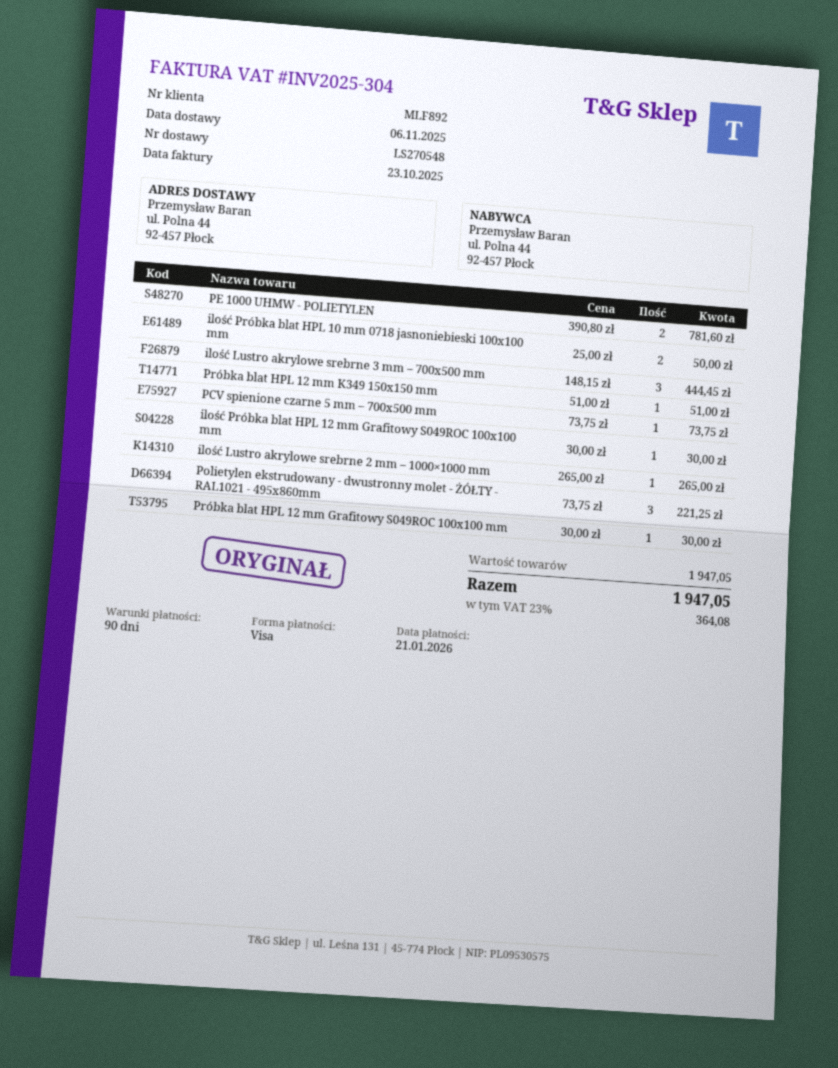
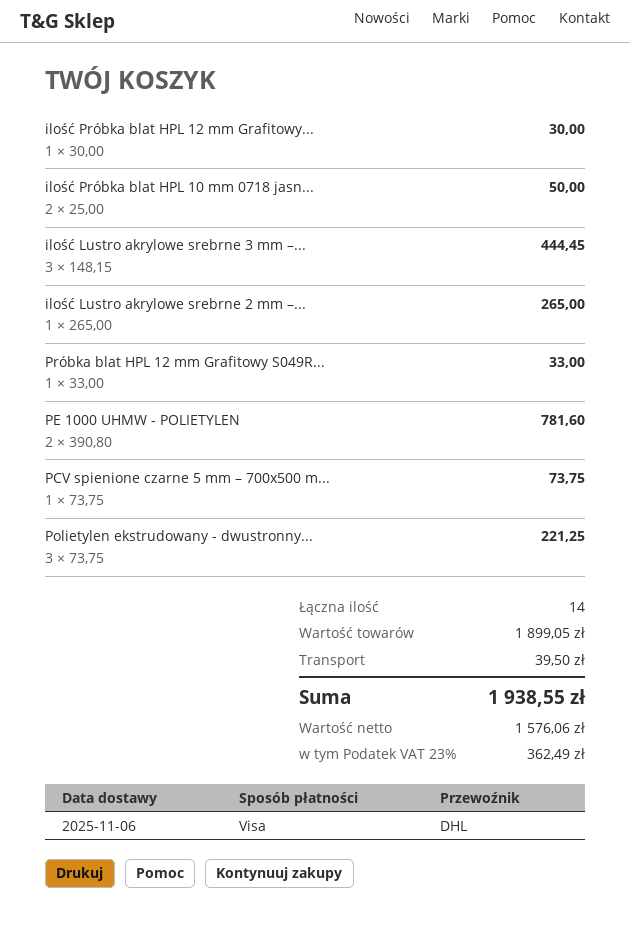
Próbka blat HPL 12 mm K349 150x150 mm: 1 x 51.00 = 51.00 -> none
Próbka blat HPL 12 mm Grafitowy S049ROC 100x100 mm: 1 x 30.00 = 30.00 -> 1 x 33.00 = 33.00
subtotal: 1947.05 -> 1899.05
shipping: none -> 39.50
tax: 23% = 364.08 -> 23% = 362.49
total: 1947.05 -> 1938.55

